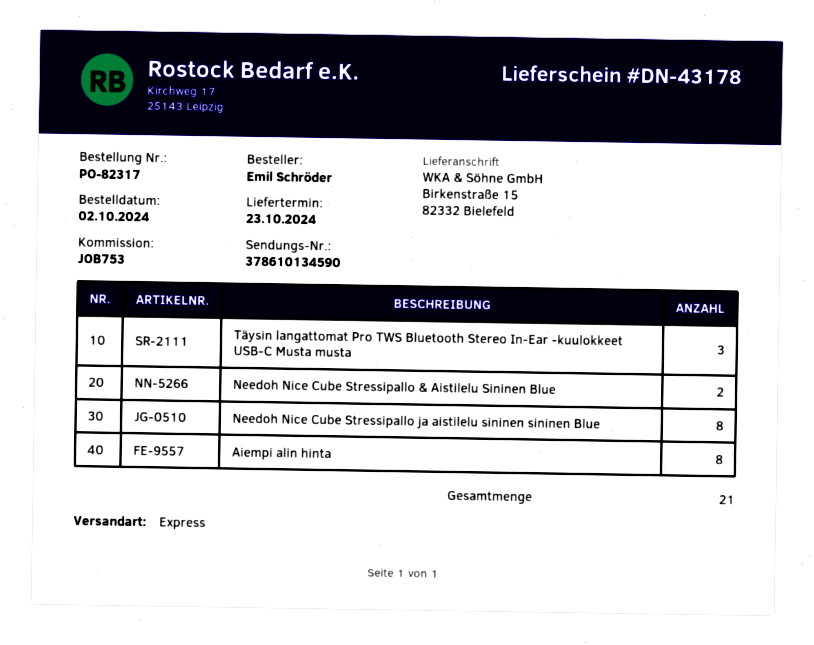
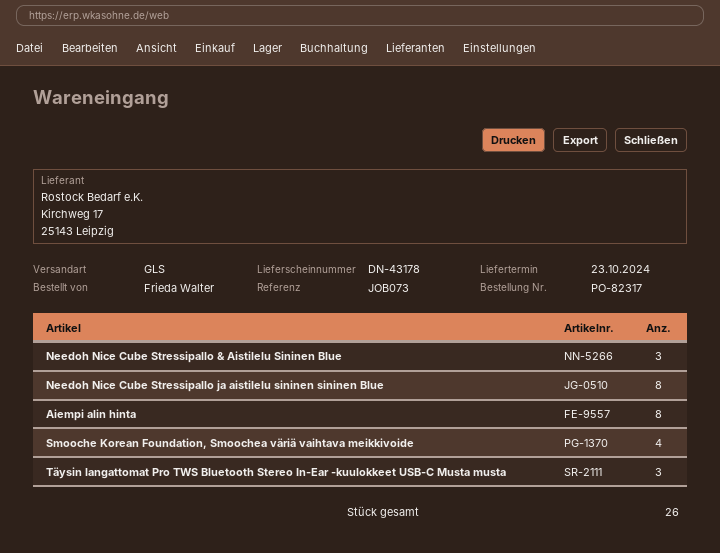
reference: JOB753 -> JOB073
ordered by: Emil Schröder -> Frieda Walter
shipping method: express -> GLS
Needoh Nice Cube Stressipallo & Aistilelu Sininen Blue: 2 -> 3
Smooche Korean Foundation, Smoochea väriä vaihtava meikkivoide: none -> 4
total quantity: 21 -> 26

